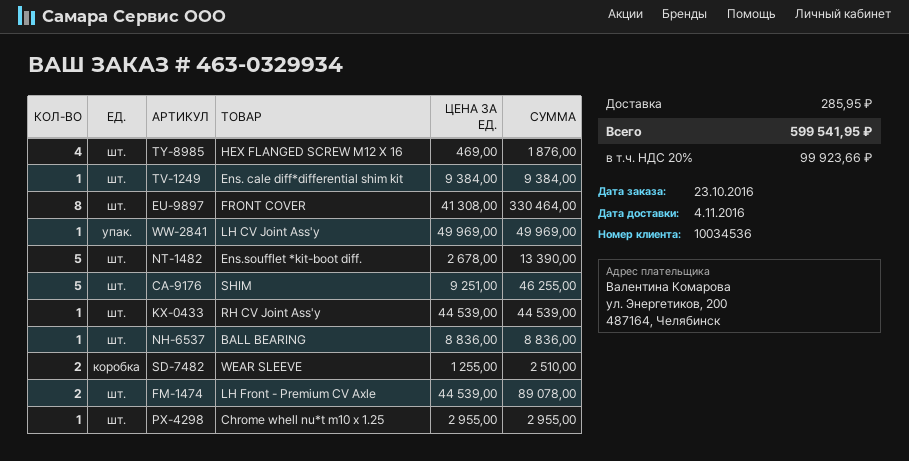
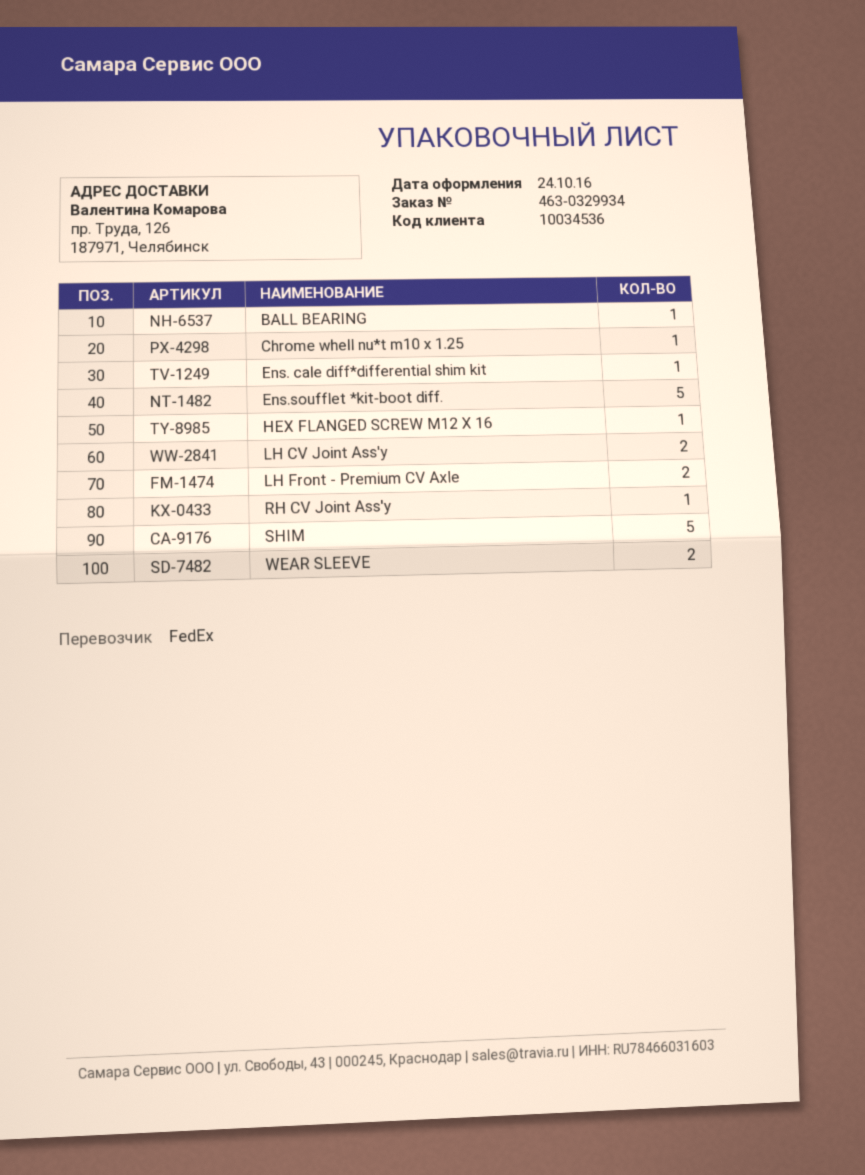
order date: 2016-10-23 -> 2016-10-24
HEX FLANGED SCREW M12 X 16: 4 -> 1
FRONT COVER: 8 -> none
LH CV Joint Ass'y: 1 -> 2

